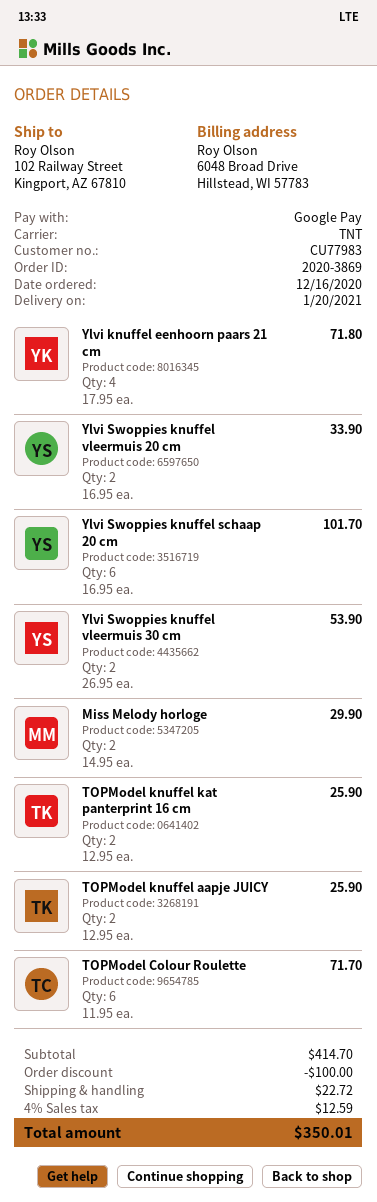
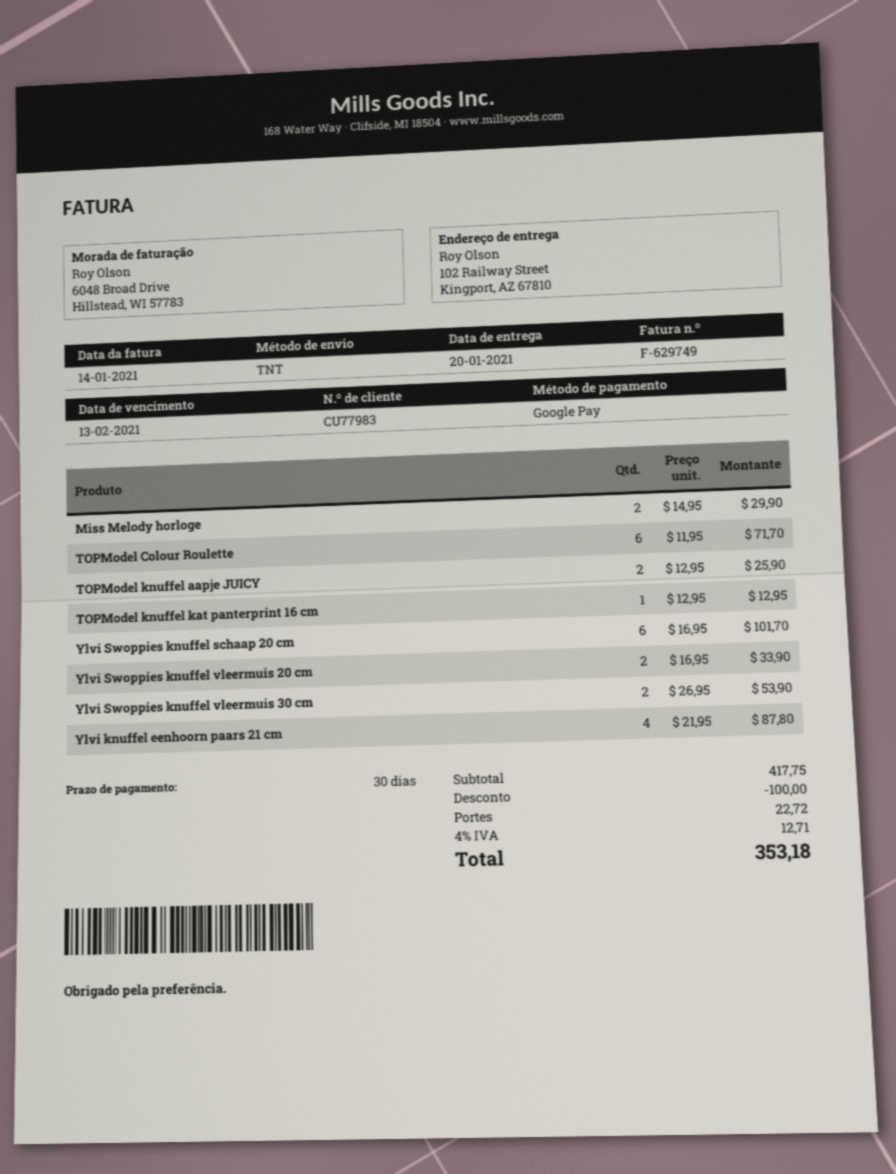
Ylvi knuffel eenhoorn paars 21 cm: 4 x 17.95 = 71.80 -> 4 x 21.95 = 87.80
TOPModel knuffel kat panterprint 16 cm: 2 x 12.95 = 25.90 -> 1 x 12.95 = 12.95
subtotal: 414.70 -> 417.75
tax: 4% = 12.59 -> 4% = 12.71
total: 350.01 -> 353.18

